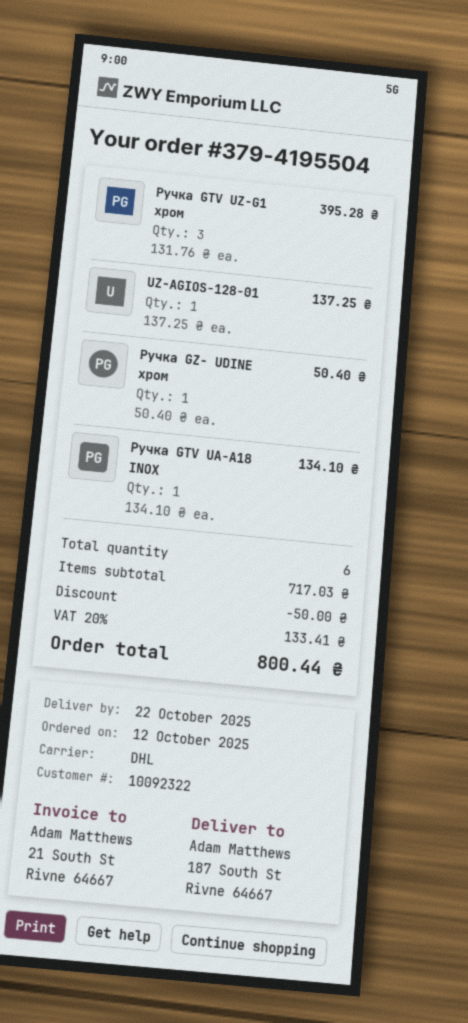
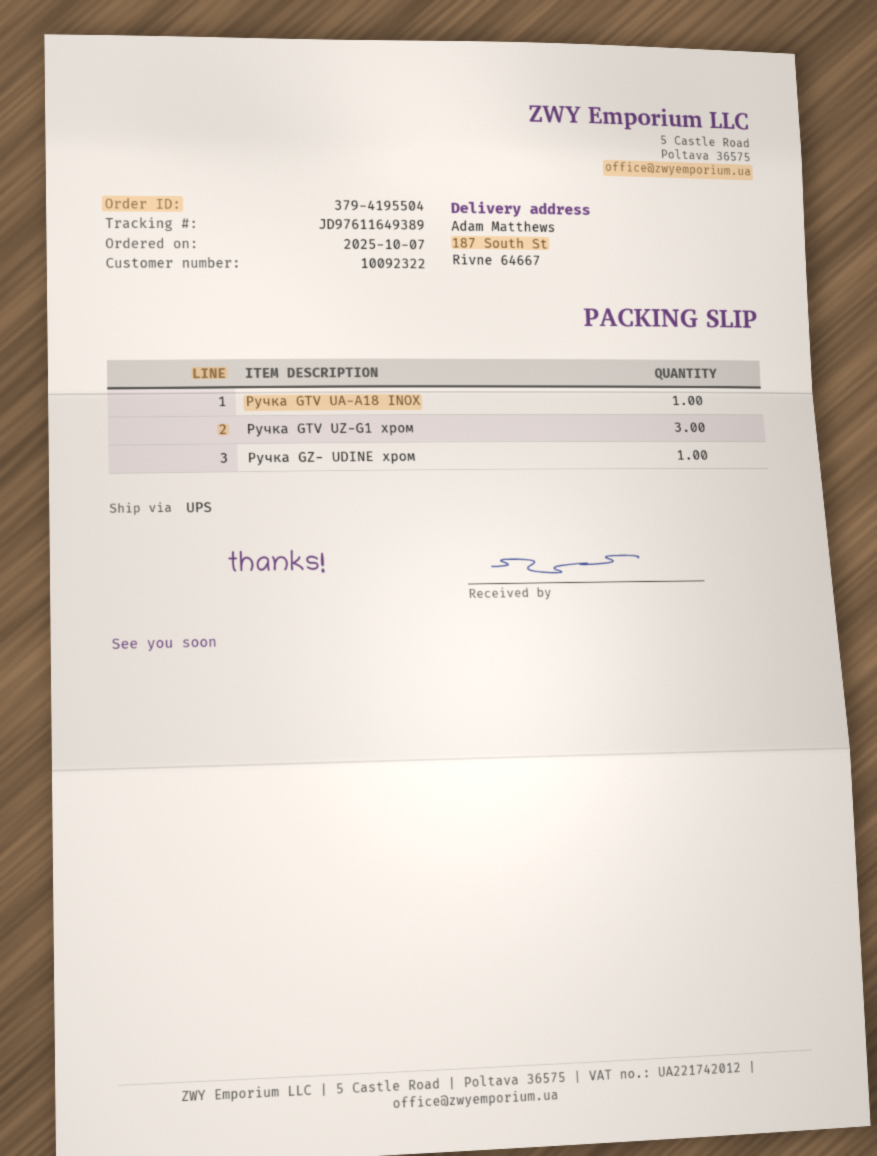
order date: 2025-10-12 -> 2025-10-07
shipping method: DHL -> UPS
UZ-AGIOS-128-01: 1 -> none

